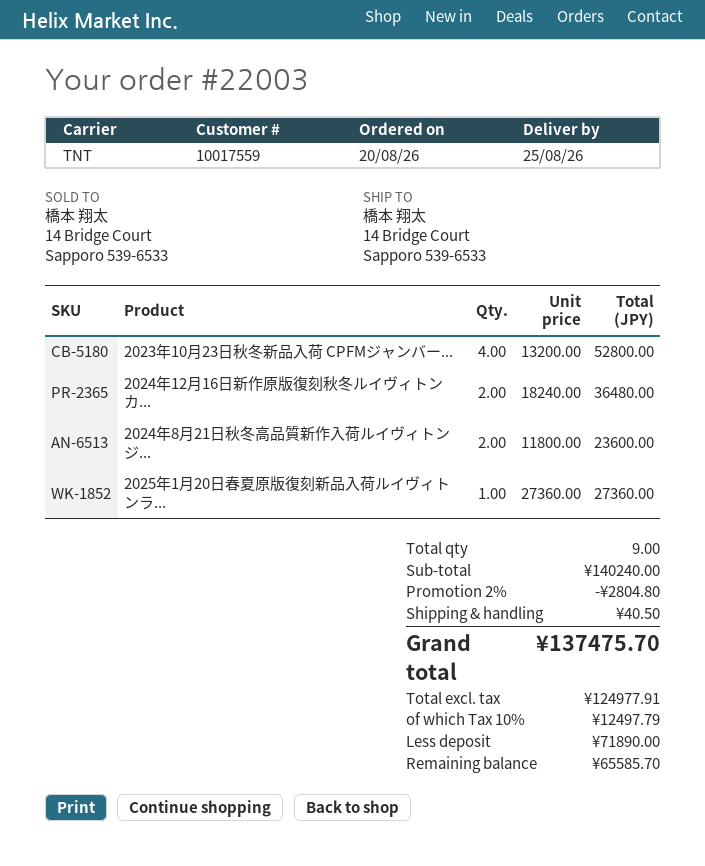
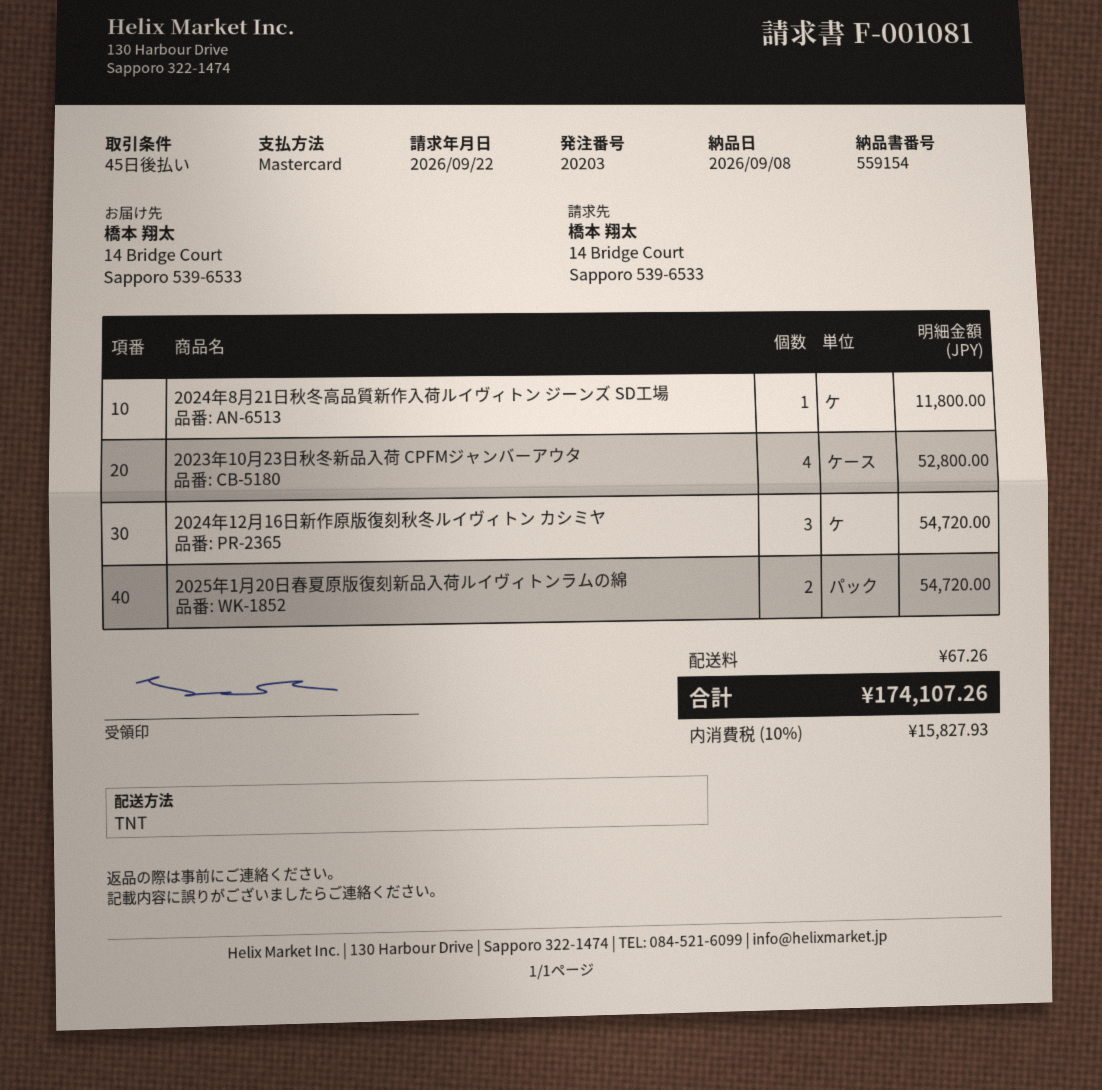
order number: 22003 -> 20203
delivery date: 2026-08-25 -> 2026-09-08
2024年12月16日新作原版復刻秋冬ルイヴィトン カ...: 2 for 36480.00 -> 3 for 54720.00
2024年8月21日秋冬高品質新作入荷ルイヴィトン ジ...: 2 for 23600.00 -> 1 for 11800.00
2025年1月20日春夏原版復刻新品入荷ルイヴィトンラ...: 1 for 27360.00 -> 2 for 54720.00
discount: 2% = 2804.80 -> none
shipping: 40.50 -> 67.26
tax: 10% = 12497.79 -> 10% = 15827.93
total: 137475.70 -> 174107.26

